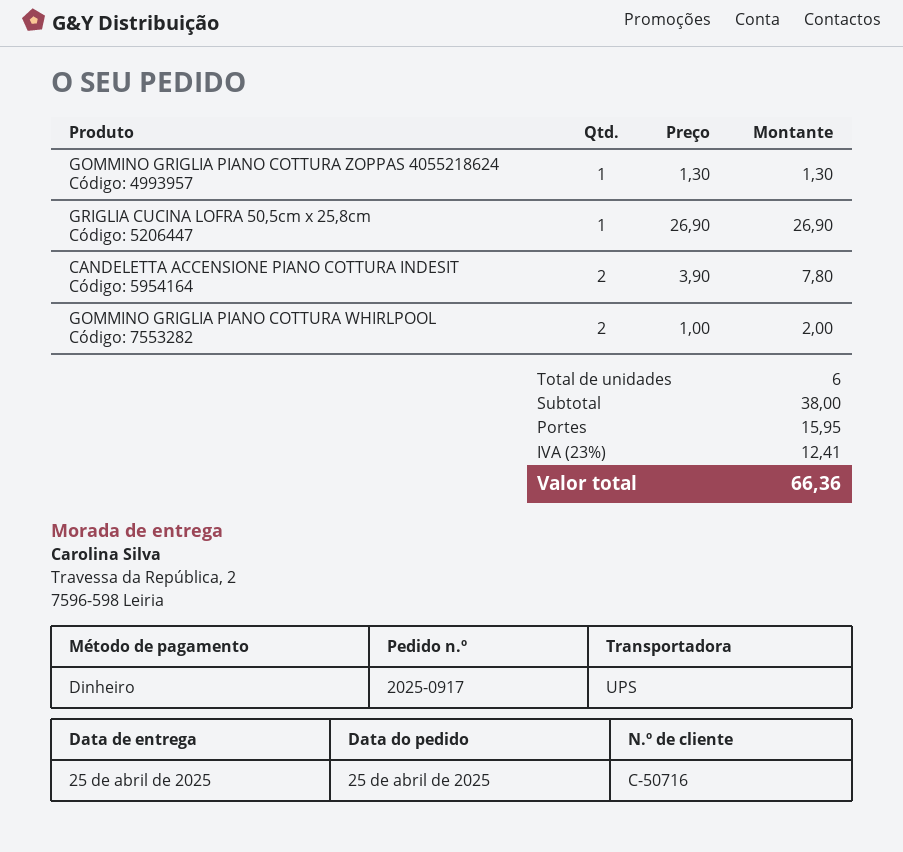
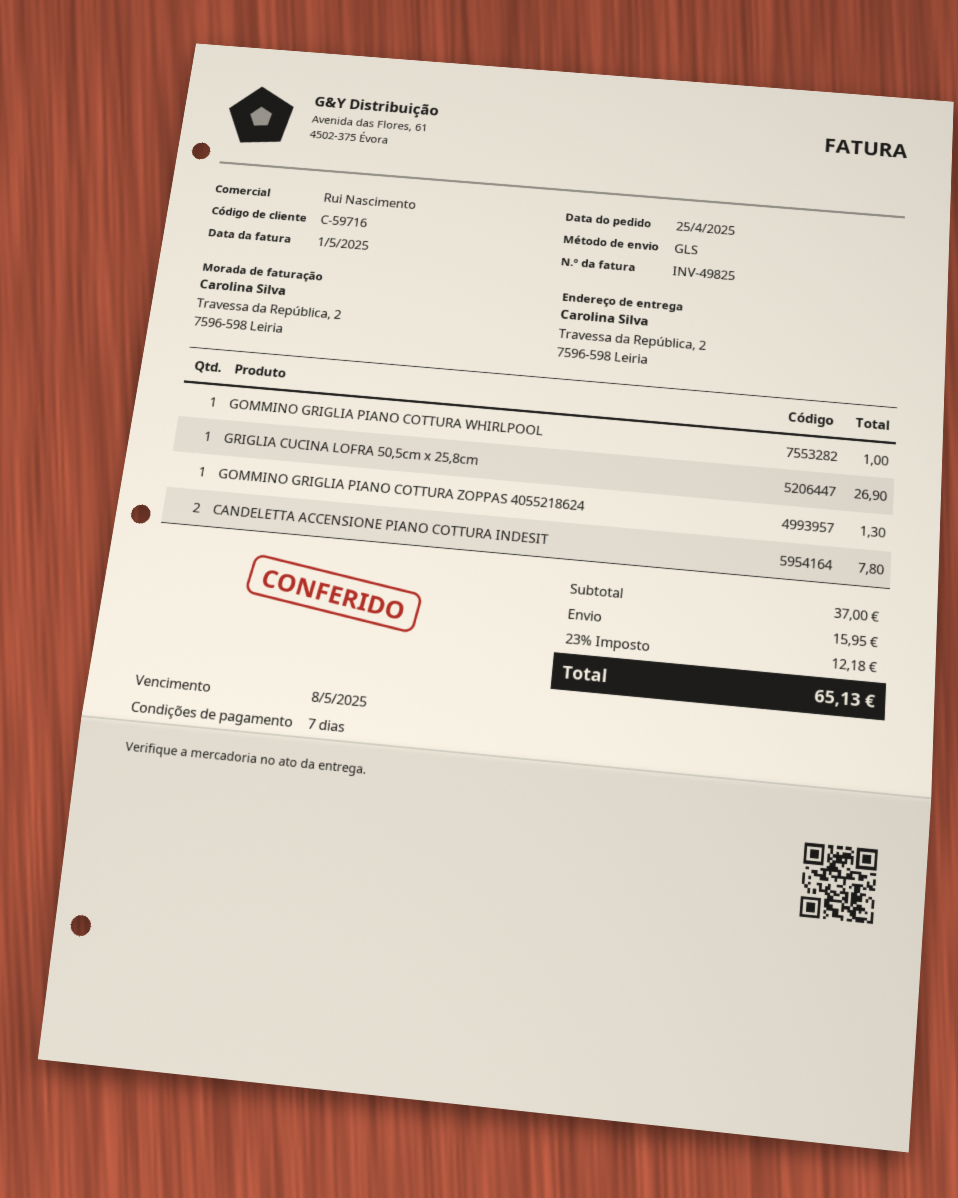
customer number: C-50716 -> C-59716
shipping method: UPS -> GLS
GOMMINO GRIGLIA PIANO COTTURA WHIRLPOOL: 2 for 2.00 -> 1 for 1.00
subtotal: 38.00 -> 37.00
tax: 23% = 12.41 -> 23% = 12.18
total: 66.36 -> 65.13

